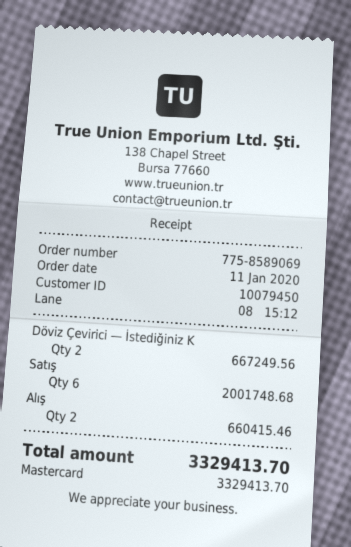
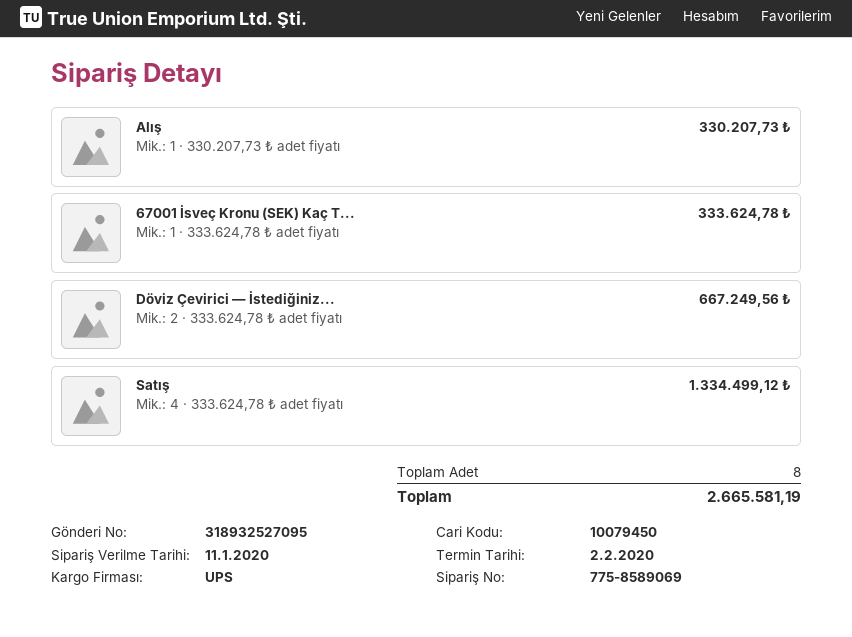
Satış: 6 for 2001748.68 -> 4 for 1334499.12
Alış: 2 for 660415.46 -> 1 for 330207.73
67001 İsveç Kronu (SEK) Kaç T...: none -> 1 for 333624.78
total: 3329413.70 -> 2665581.19

